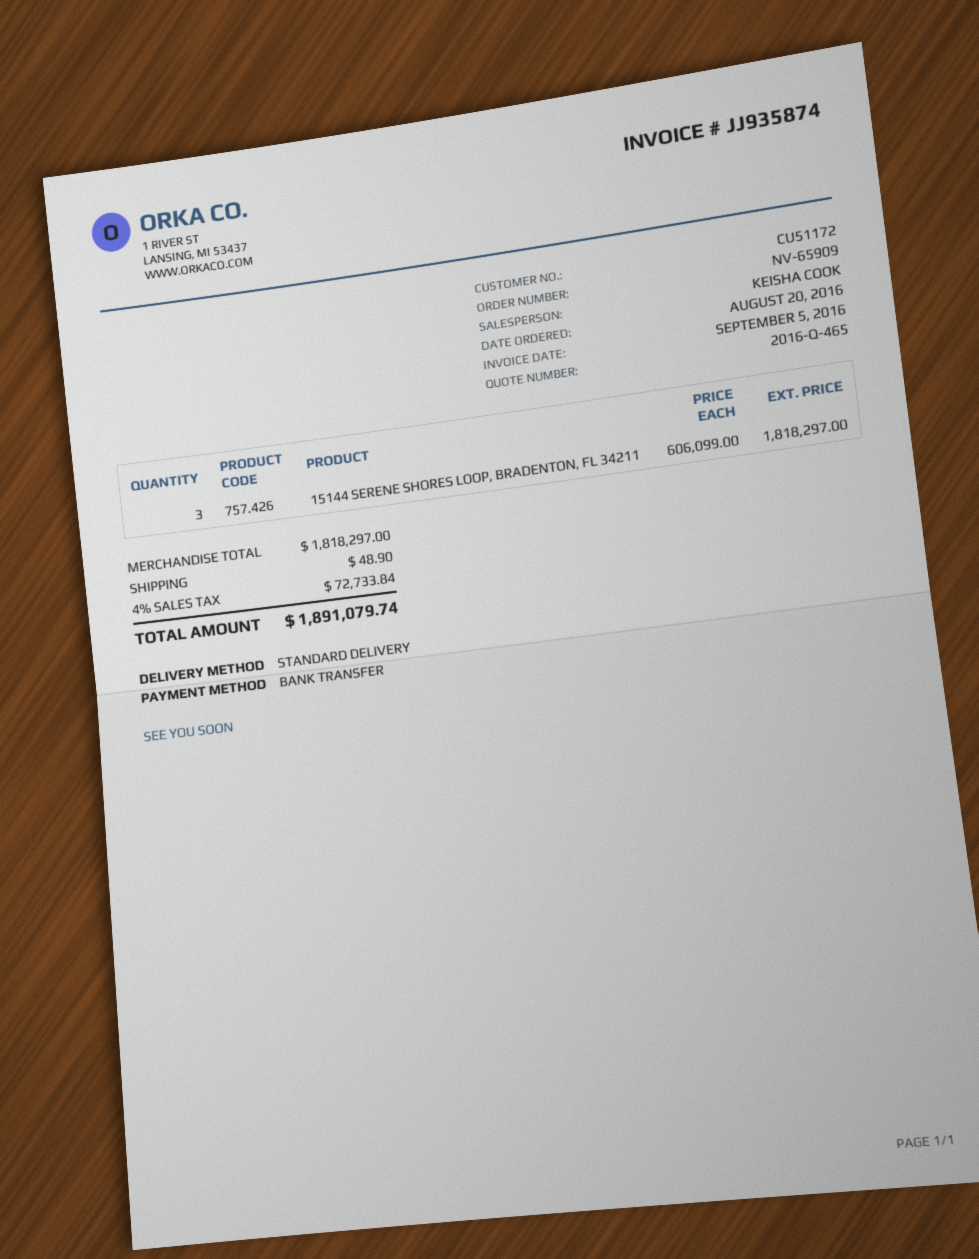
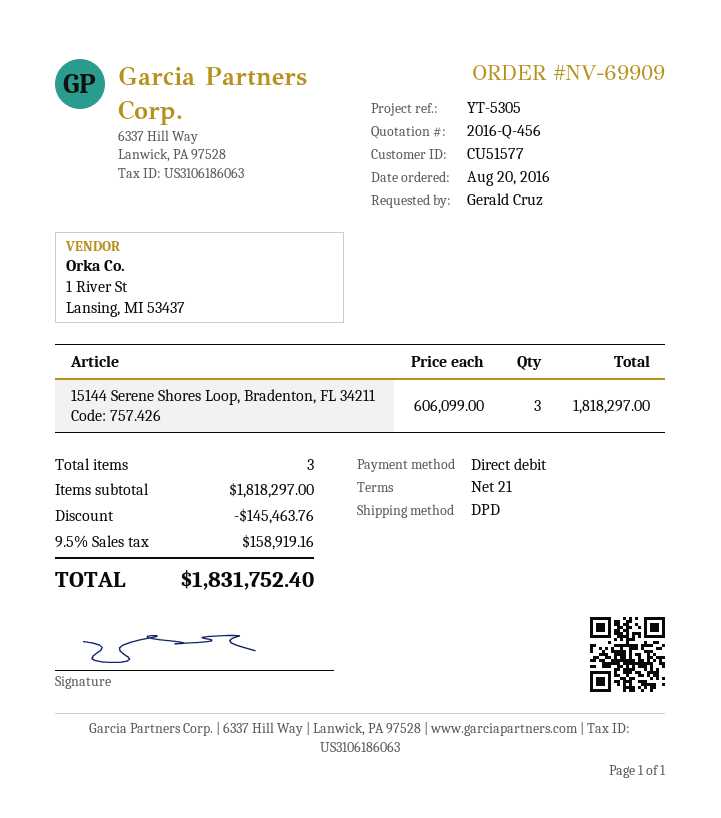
quote number: 2016-Q-465 -> 2016-Q-456
order number: NV-65909 -> NV-69909
customer number: CU51172 -> CU51577
payment method: bank transfer -> direct debit
shipping method: standard -> DPD
discount: none -> 145463.76
shipping: 48.90 -> none
tax: 4% = 72733.84 -> 9.5% = 158919.16
total: 1891079.74 -> 1831752.40

